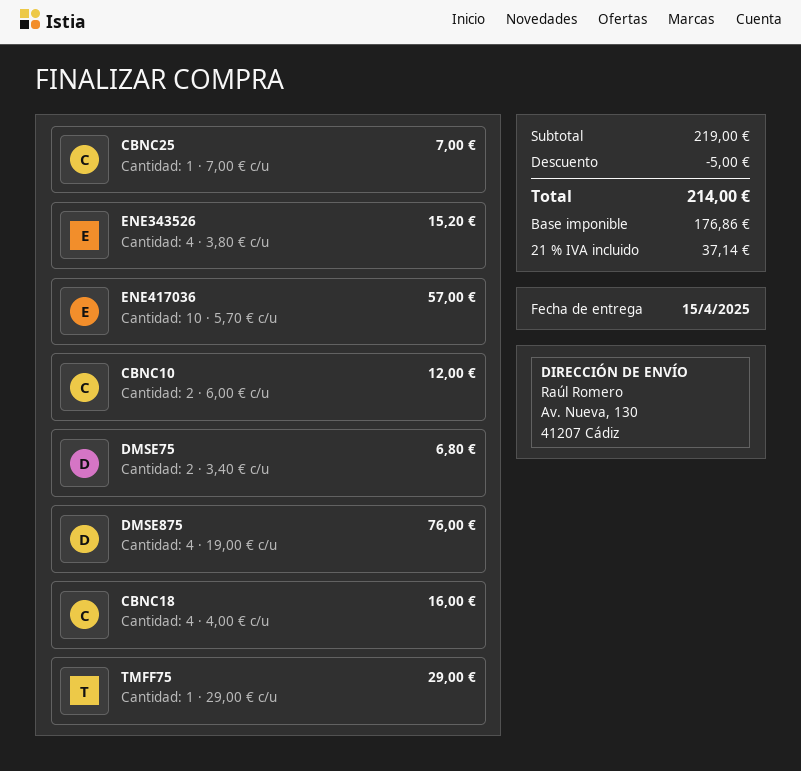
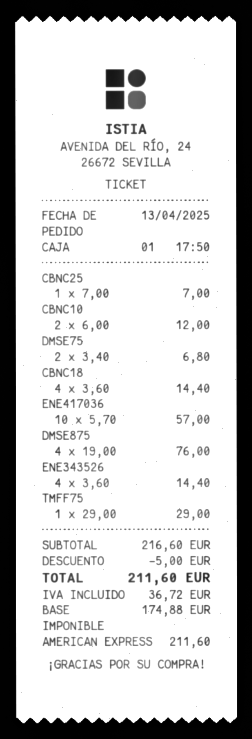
ENE343526: 4 x 3.80 = 15.20 -> 4 x 3.60 = 14.40
CBNC18: 4 x 4.00 = 16.00 -> 4 x 3.60 = 14.40
subtotal: 219.00 -> 216.60
net: 176.86 -> 174.88
tax: 37.14 -> 36.72
total: 214.00 -> 211.60

